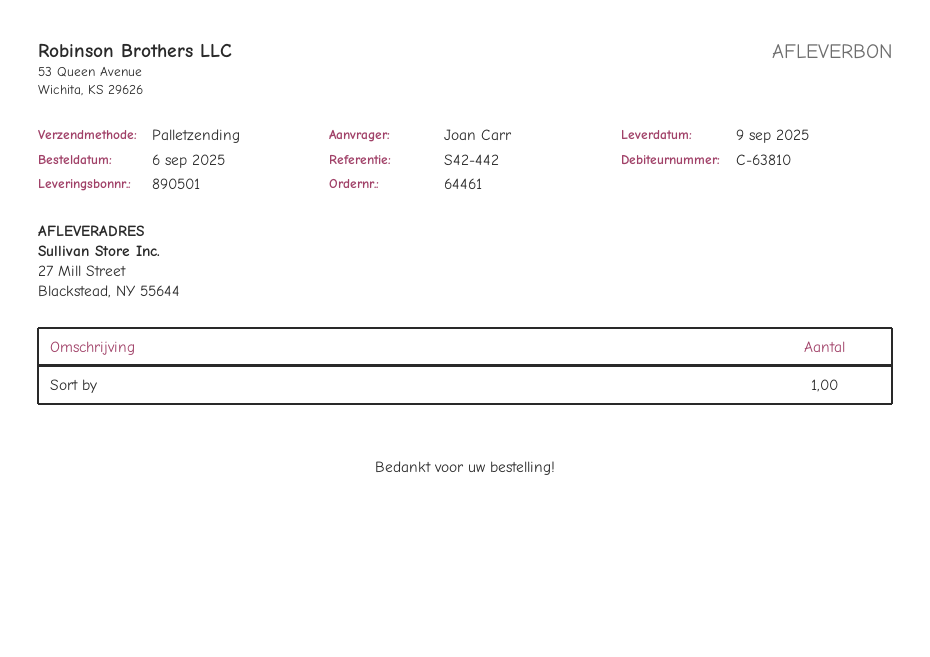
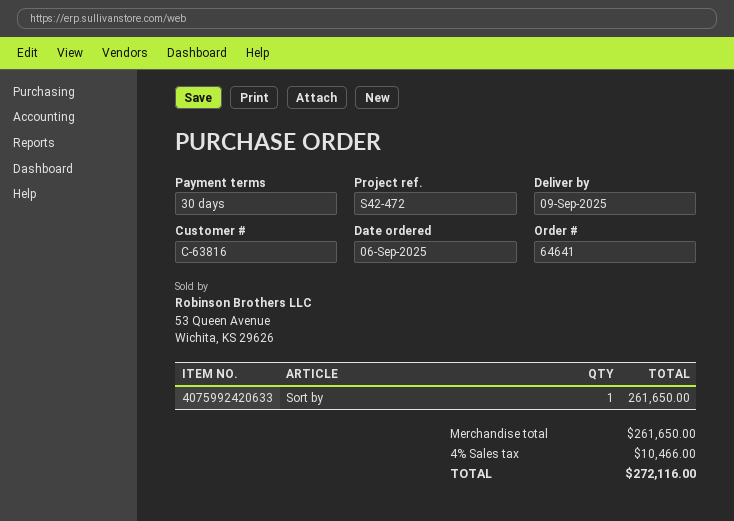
order number: 64461 -> 64641
customer number: C-63810 -> C-63816
reference: S42-442 -> S42-472

